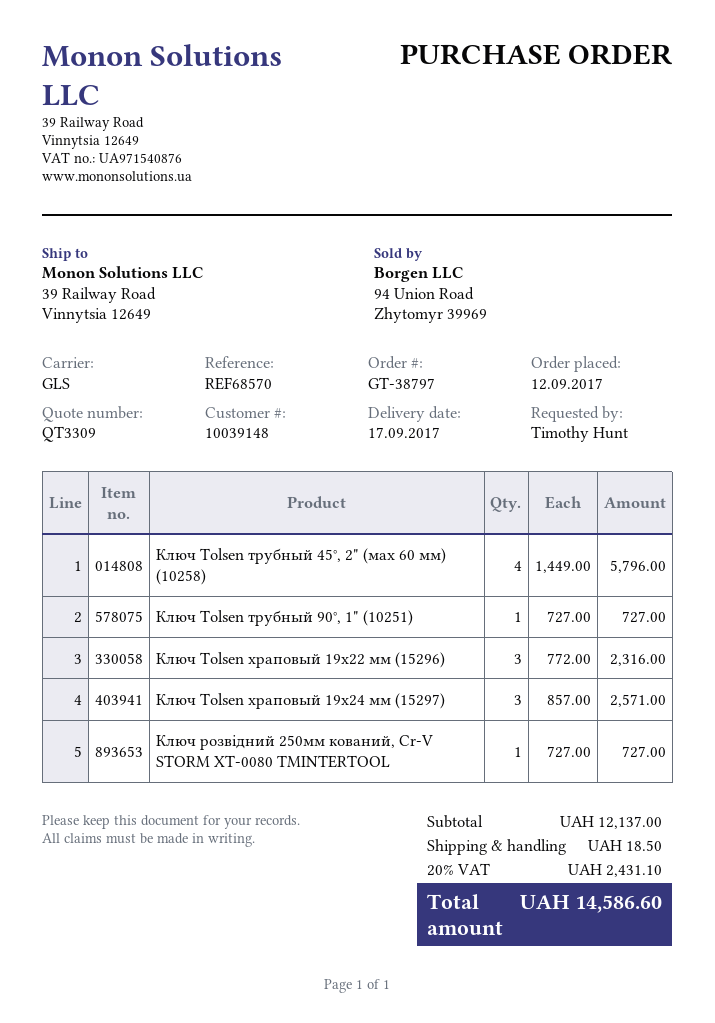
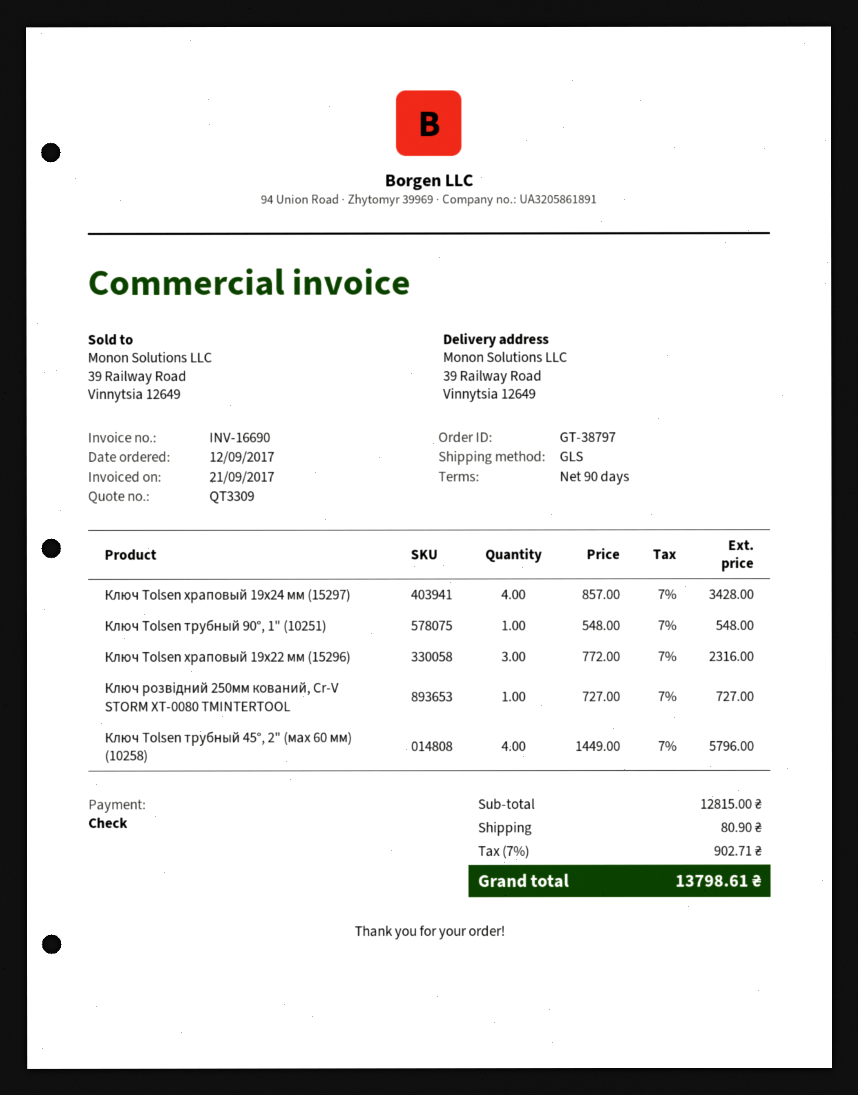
Ключ Tolsen трубный 90°, 1" (10251): 1 x 727.00 = 727.00 -> 1 x 548.00 = 548.00
Ключ Tolsen храповый 19х24 мм (15297): 3 x 857.00 = 2571.00 -> 4 x 857.00 = 3428.00
subtotal: 12137.00 -> 12815.00
shipping: 18.50 -> 80.90
tax: 20% = 2431.10 -> 7% = 902.71
total: 14586.60 -> 13798.61

